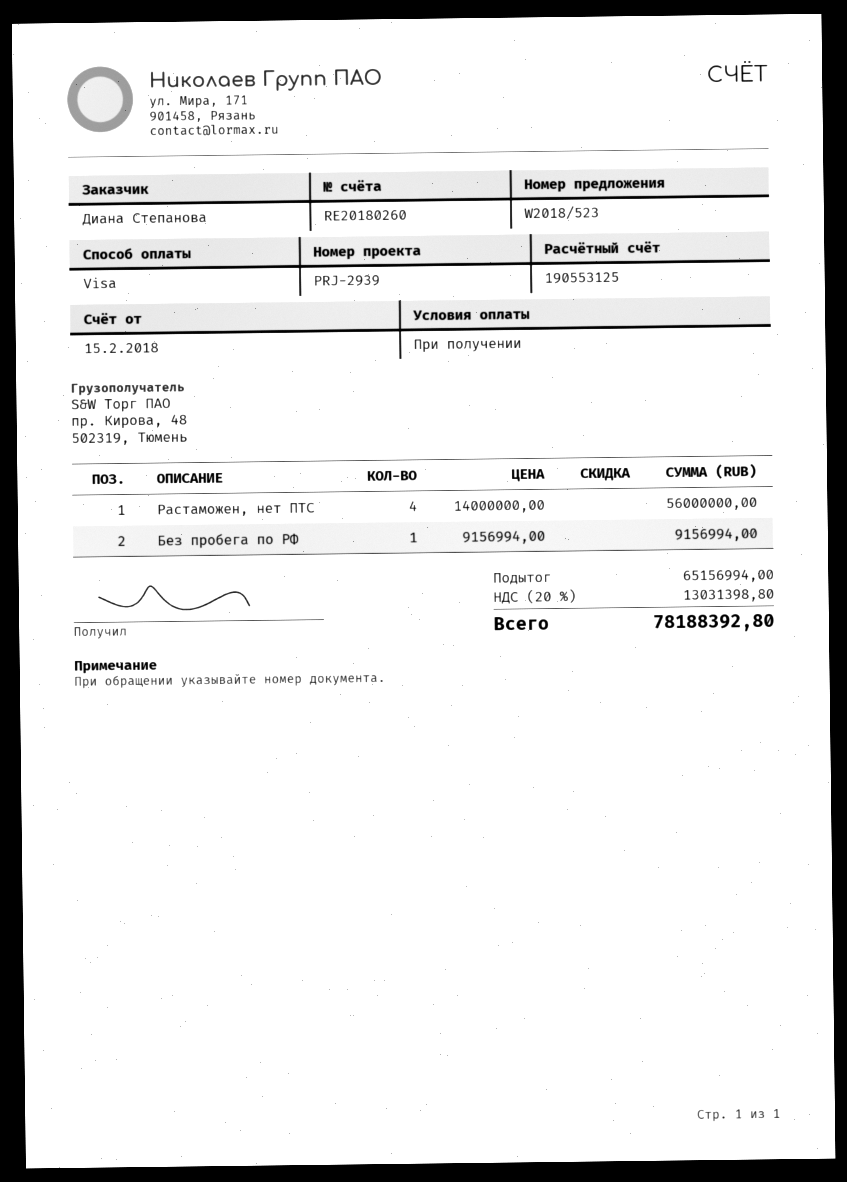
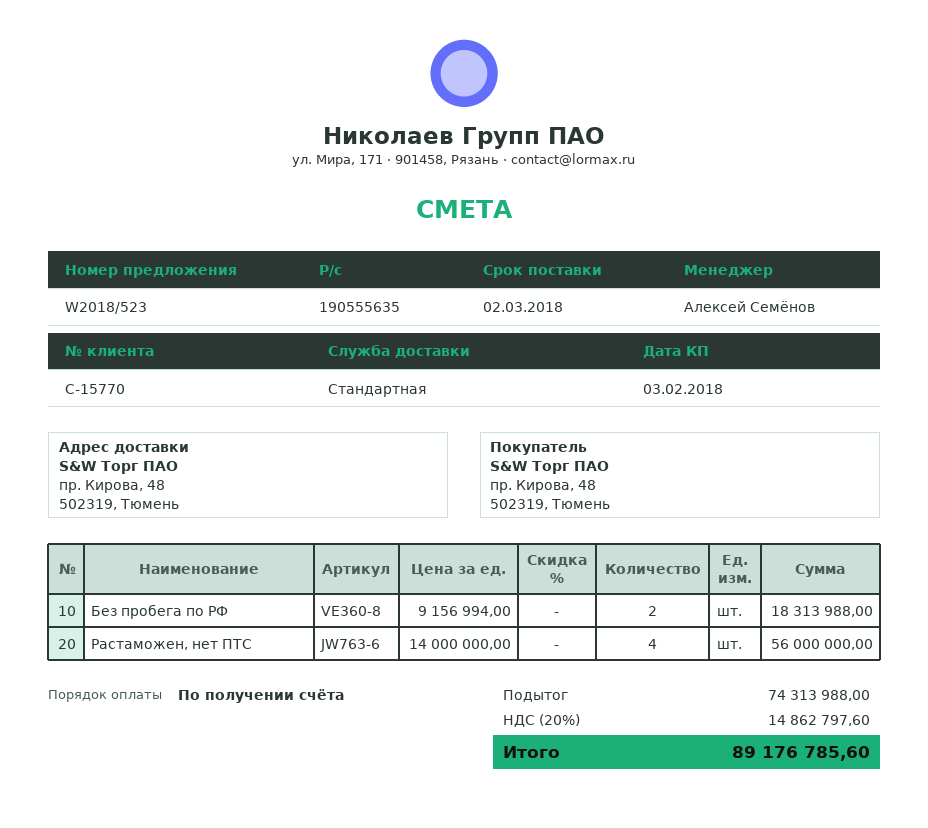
bank account: 190553125 -> 190555635
Без пробега по РФ: 1 x 9156994.00 = 9156994.00 -> 2 x 9156994.00 = 18313988.00
subtotal: 65156994.00 -> 74313988.00
tax: 20% = 13031398.80 -> 20% = 14862797.60
total: 78188392.80 -> 89176785.60

